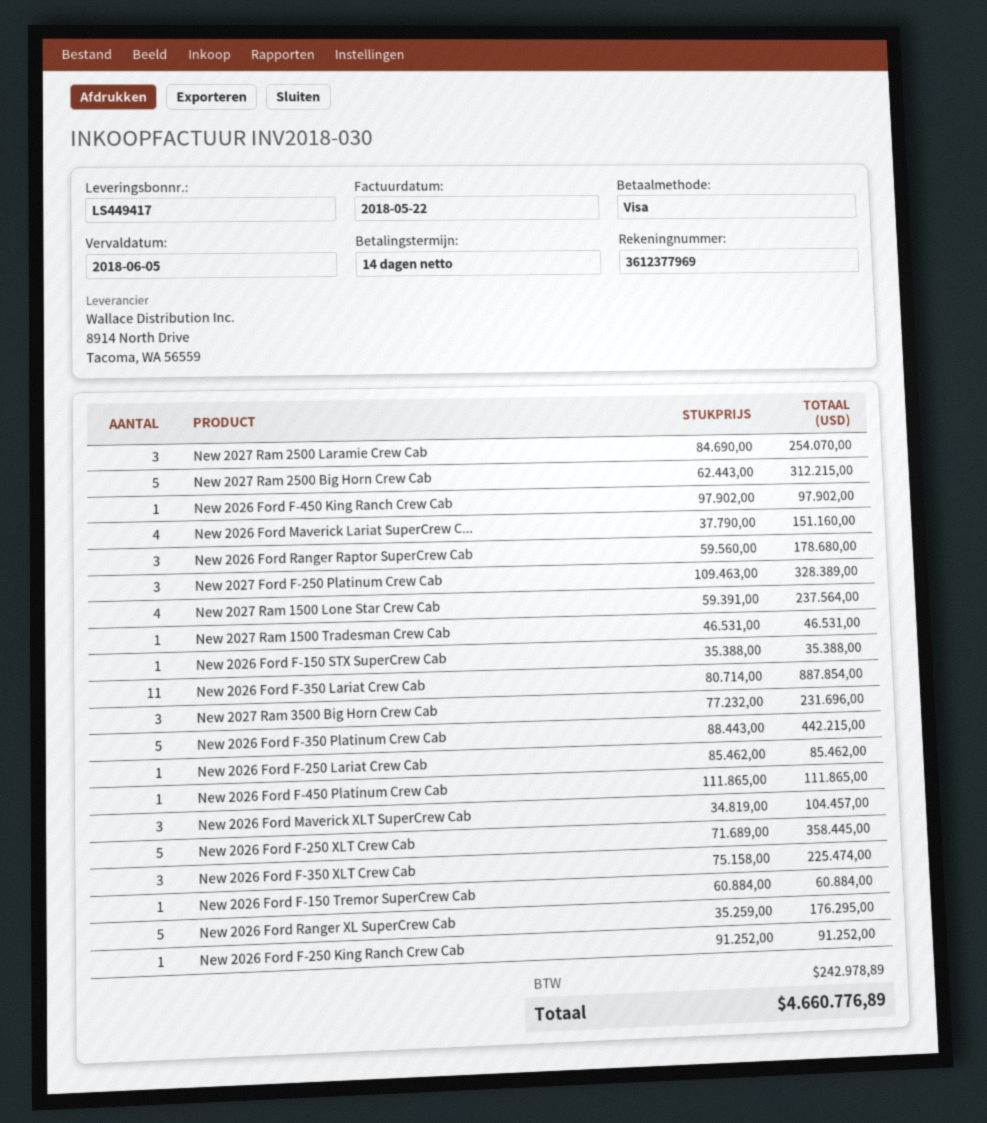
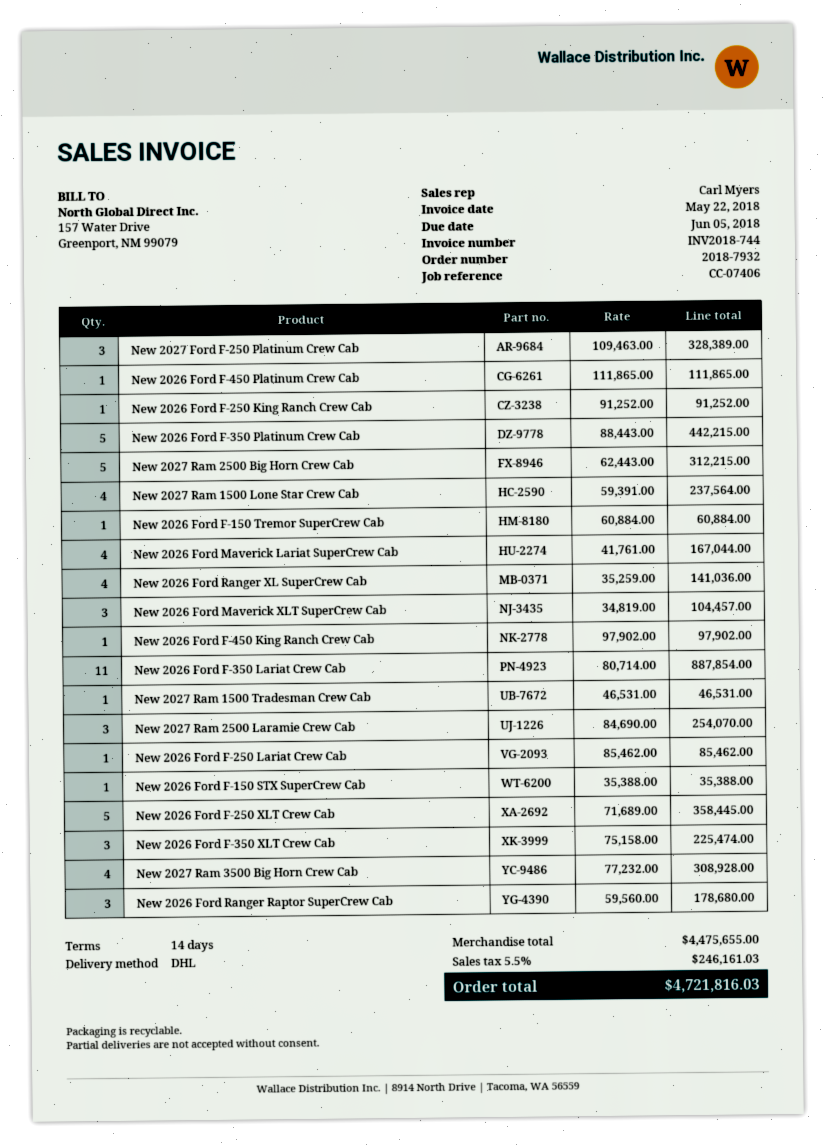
invoice number: INV2018-030 -> INV2018-744
New 2026 Ford Maverick Lariat SuperCrew C...: 4 x 37790.00 = 151160.00 -> 4 x 41761.00 = 167044.00
New 2027 Ram 3500 Big Horn Crew Cab: 3 x 77232.00 = 231696.00 -> 4 x 77232.00 = 308928.00
New 2026 Ford Ranger XL SuperCrew Cab: 5 x 35259.00 = 176295.00 -> 4 x 35259.00 = 141036.00
tax: 242978.89 -> 246161.03
total: 4660776.89 -> 4721816.03

